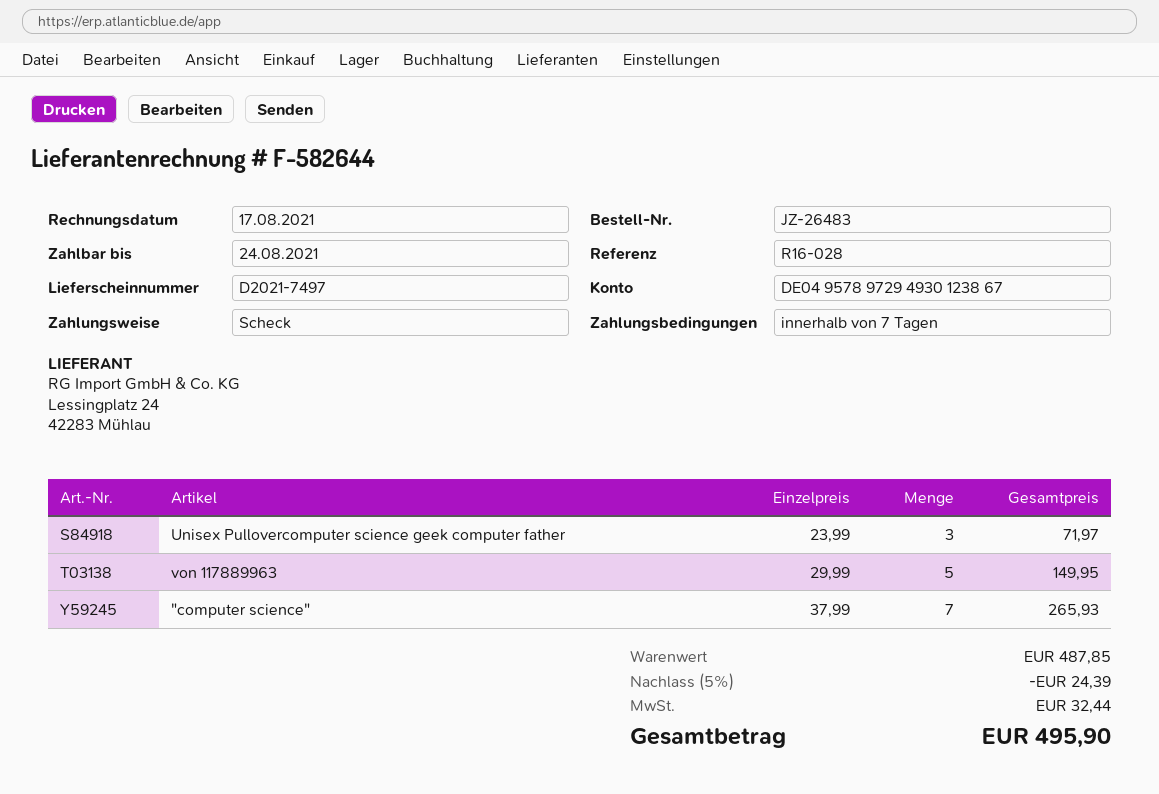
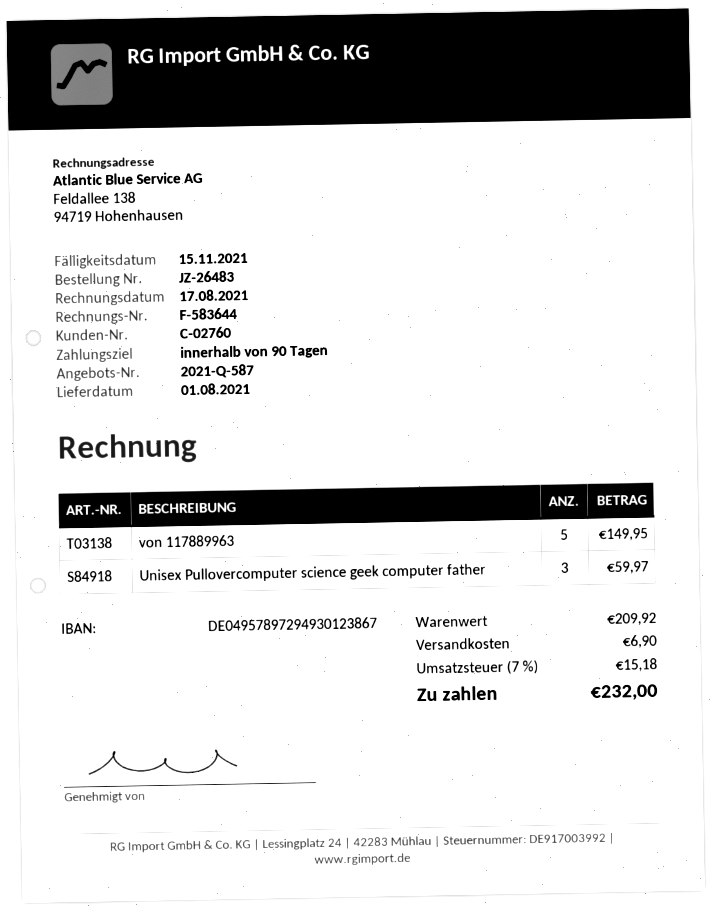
invoice number: F-582644 -> F-583644
payment terms: 7 days -> 90 days
due date: 2021-08-24 -> 2021-11-15
Unisex Pullovercomputer science geek computer father: 3 for 71.97 -> 3 for 59.97
"computer science": 7 for 265.93 -> none
subtotal: 487.85 -> 209.92
discount: 5% = 24.39 -> none
shipping: none -> 6.90
tax: 32.44 -> 15.18
total: 495.90 -> 232.00

